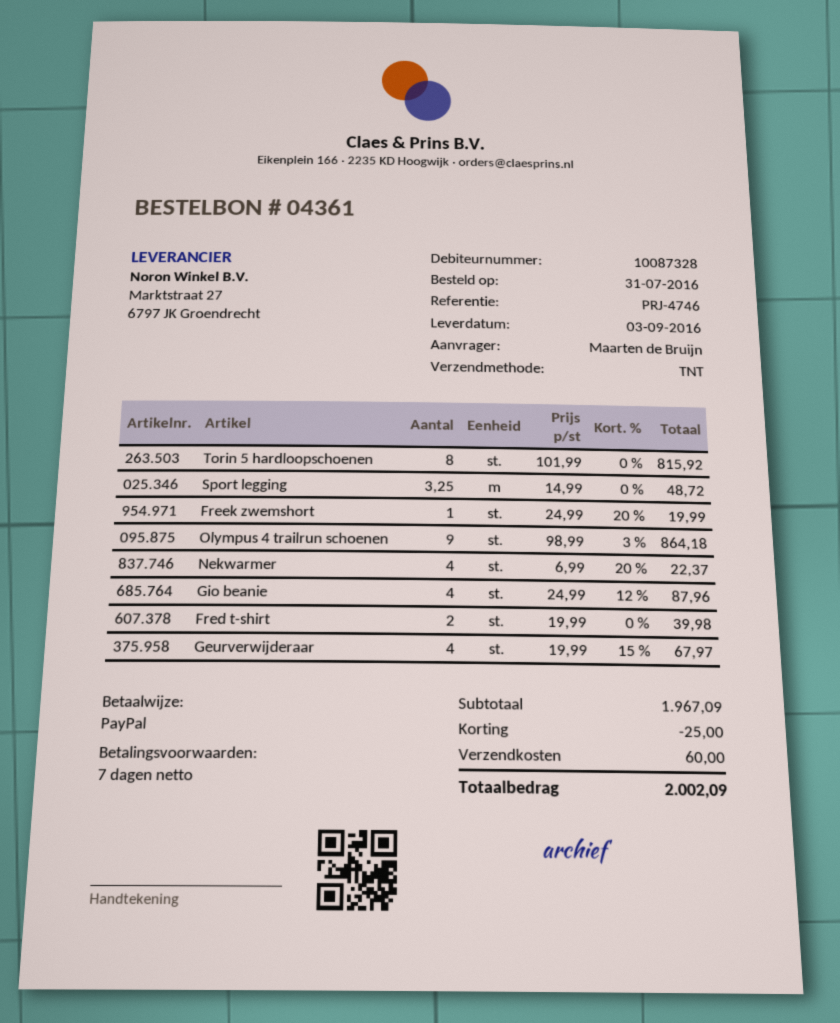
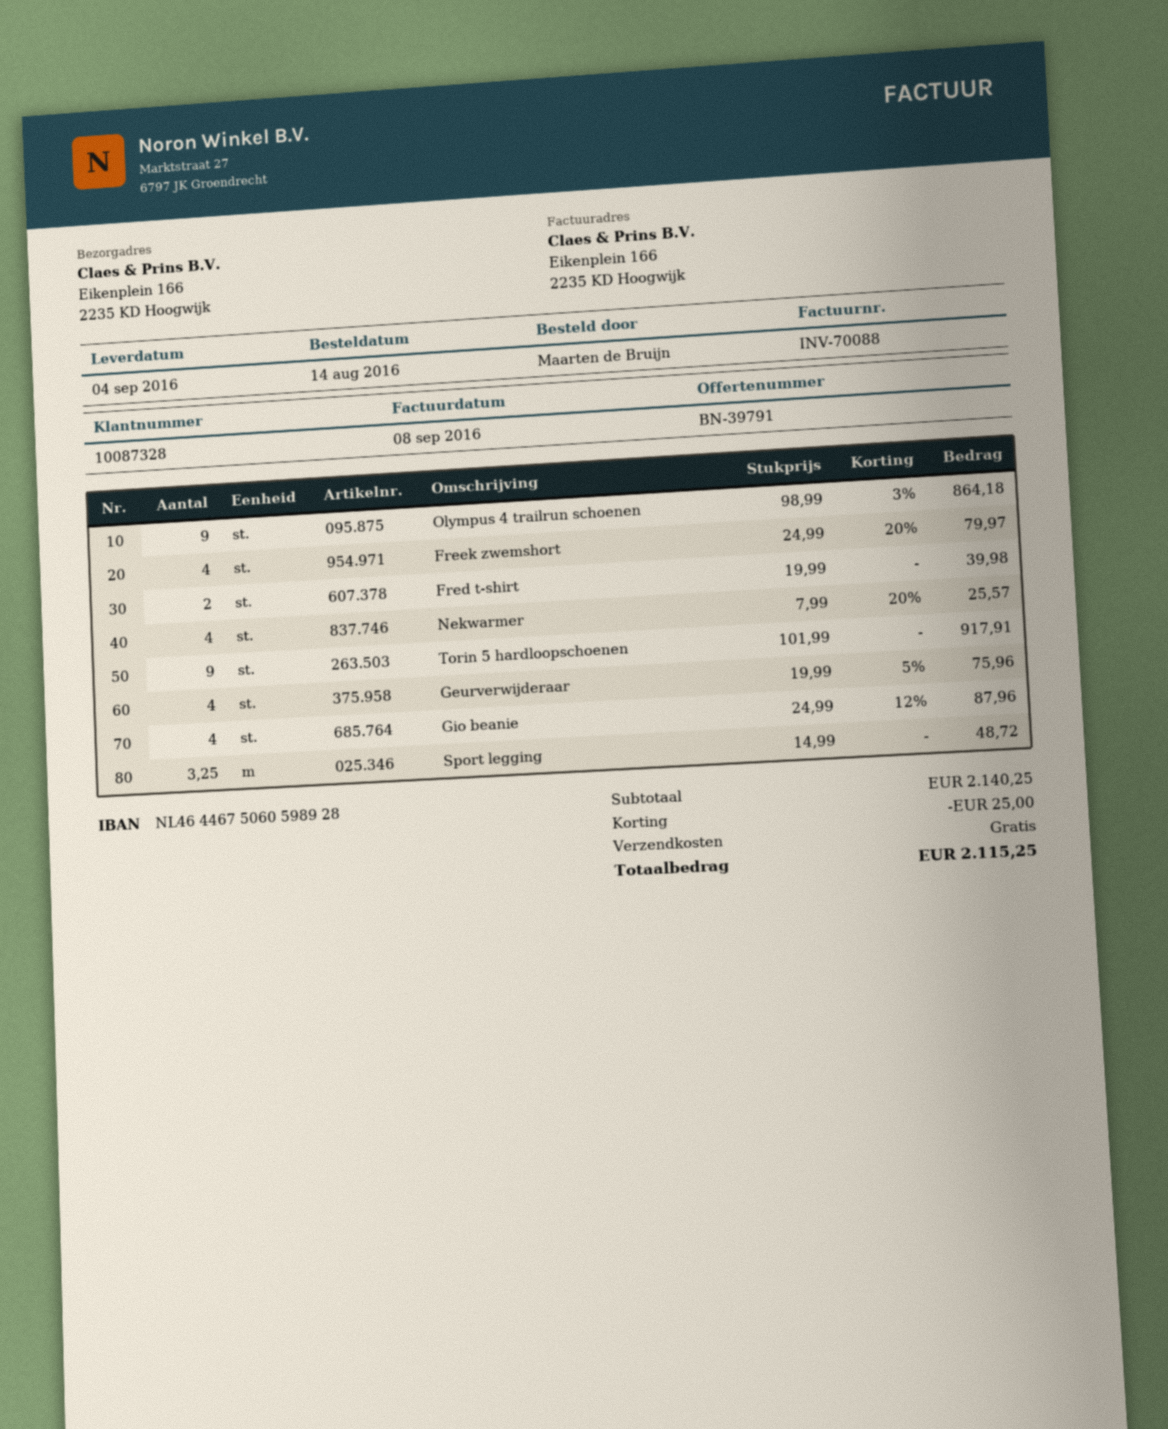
order date: 2016-07-31 -> 2016-08-14
delivery date: 2016-09-03 -> 2016-09-04
Torin 5 hardloopschoenen: 8 x 101.99 = 815.92 -> 9 x 101.99 = 917.91
Freek zwemshort: 1 x 24.99 - 20% = 19.99 -> 4 x 24.99 - 20% = 79.97
Nekwarmer: 4 x 6.99 - 20% = 22.37 -> 4 x 7.99 - 20% = 25.57
Geurverwijderaar: 4 x 19.99 - 15% = 67.97 -> 4 x 19.99 - 5% = 75.96
subtotal: 1967.09 -> 2140.25
shipping: 60.00 -> 0.00
total: 2002.09 -> 2115.25

